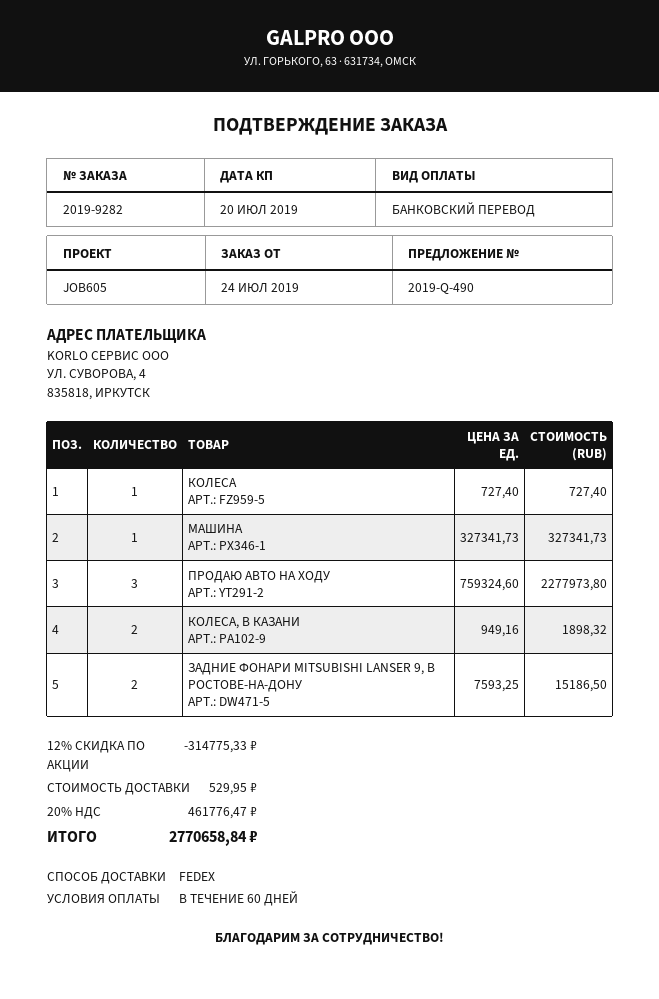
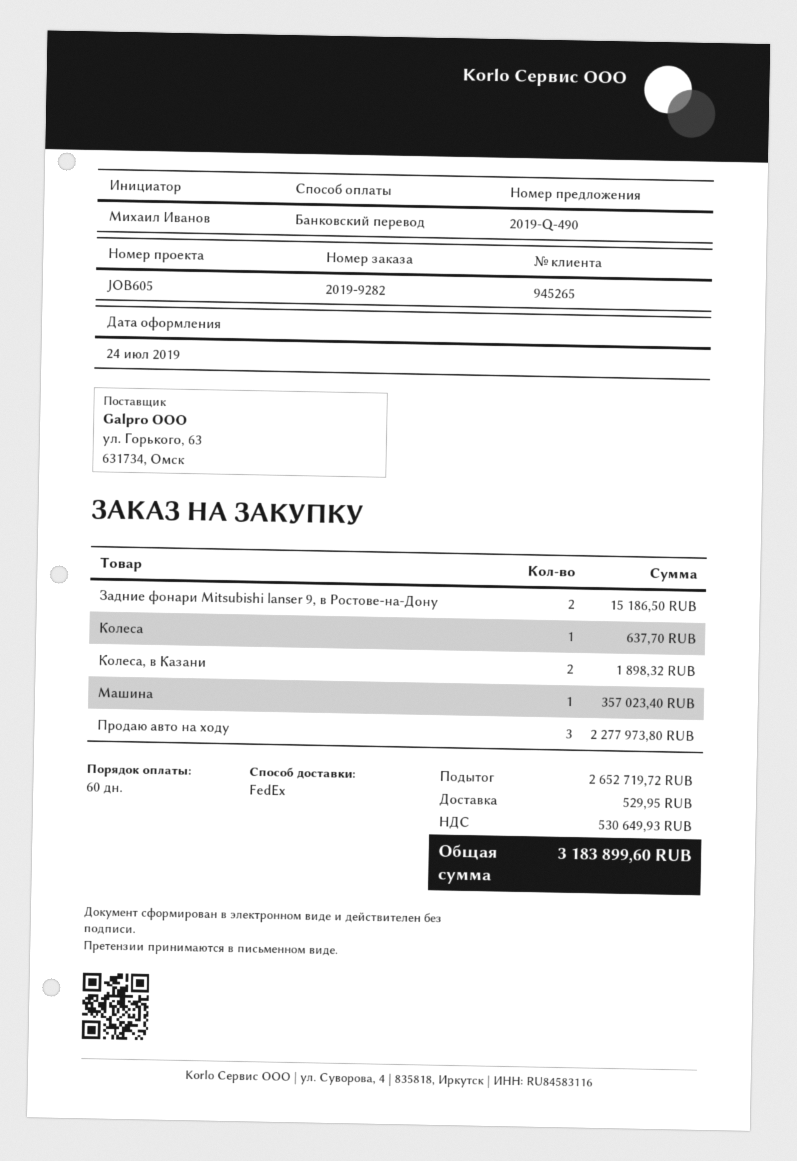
КОЛЕСА: 1 for 727.40 -> 1 for 637.70
МАШИНА: 1 for 327341.73 -> 1 for 357023.40
discount: 12% = 314775.33 -> none
tax: 461776.47 -> 530649.93
total: 2770658.84 -> 3183899.60

